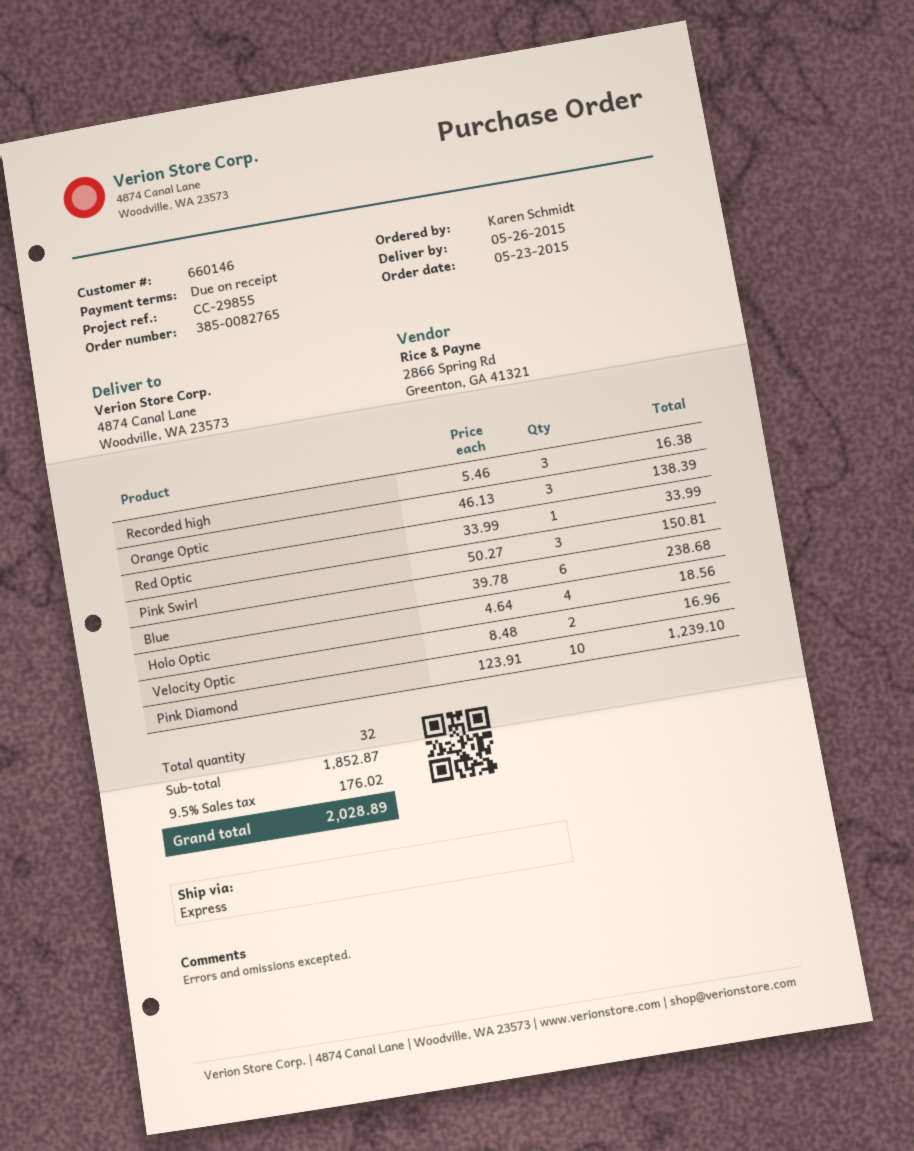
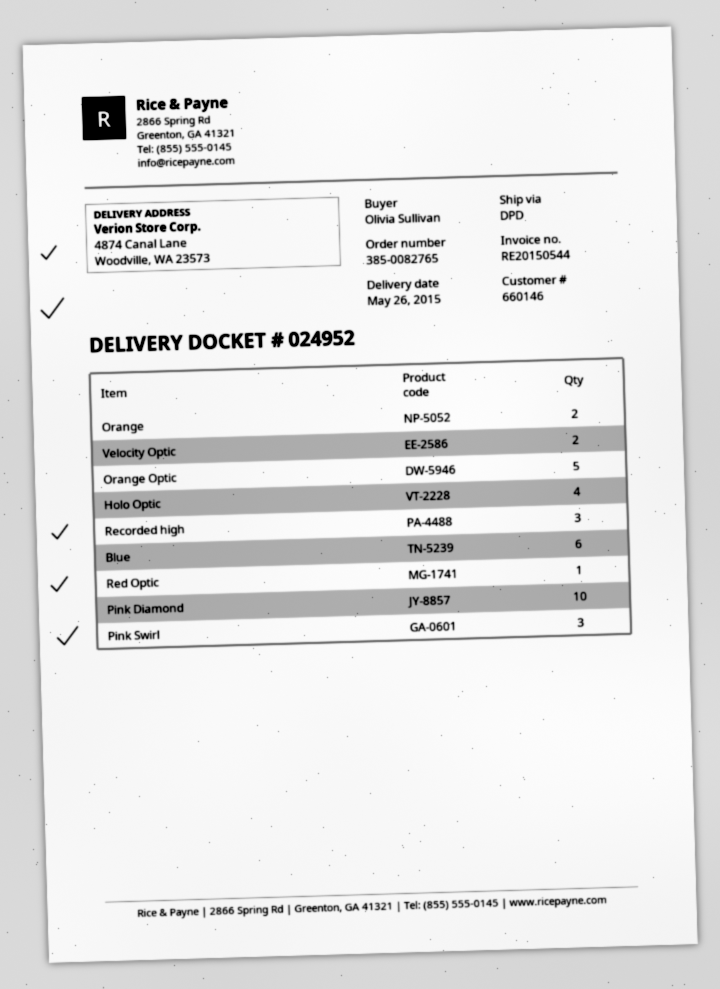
ordered by: Karen Schmidt -> Olivia Sullivan
shipping method: express -> DPD
Orange Optic: 3 -> 5
Orange: none -> 2

